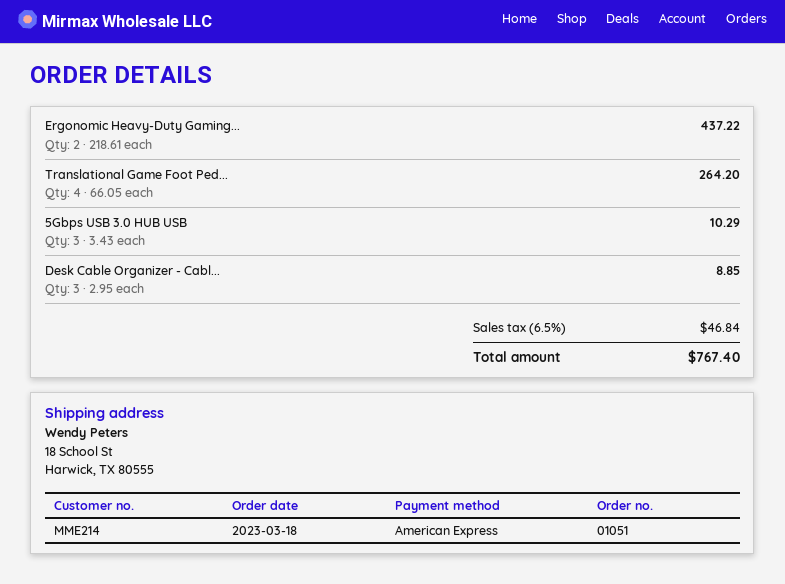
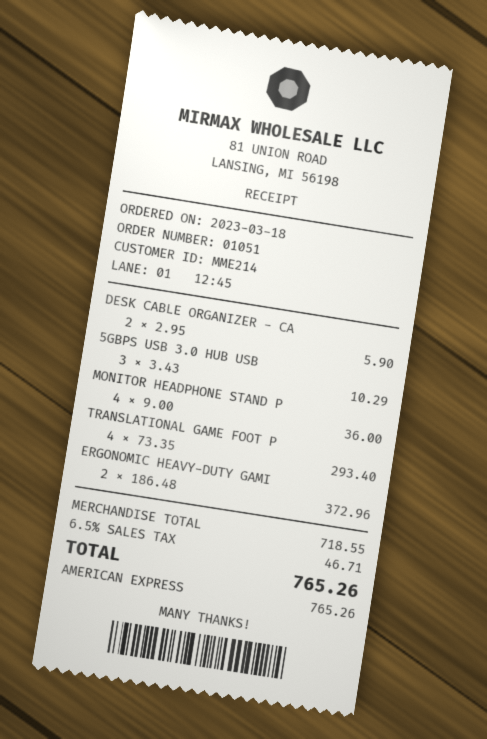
Ergonomic Heavy-Duty Gaming...: 2 x 218.61 = 437.22 -> 2 x 186.48 = 372.96
Translational Game Foot Ped...: 4 x 66.05 = 264.20 -> 4 x 73.35 = 293.40
Desk Cable Organizer - Cabl...: 3 x 2.95 = 8.85 -> 2 x 2.95 = 5.90
MONITOR HEADPHONE STAND P: none -> 4 x 9.00 = 36.00
tax: 6.5% = 46.84 -> 6.5% = 46.71
total: 767.40 -> 765.26

